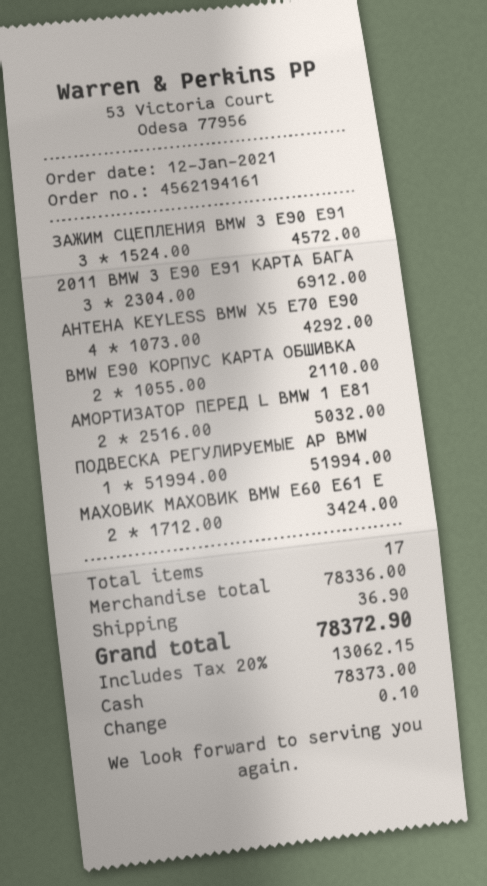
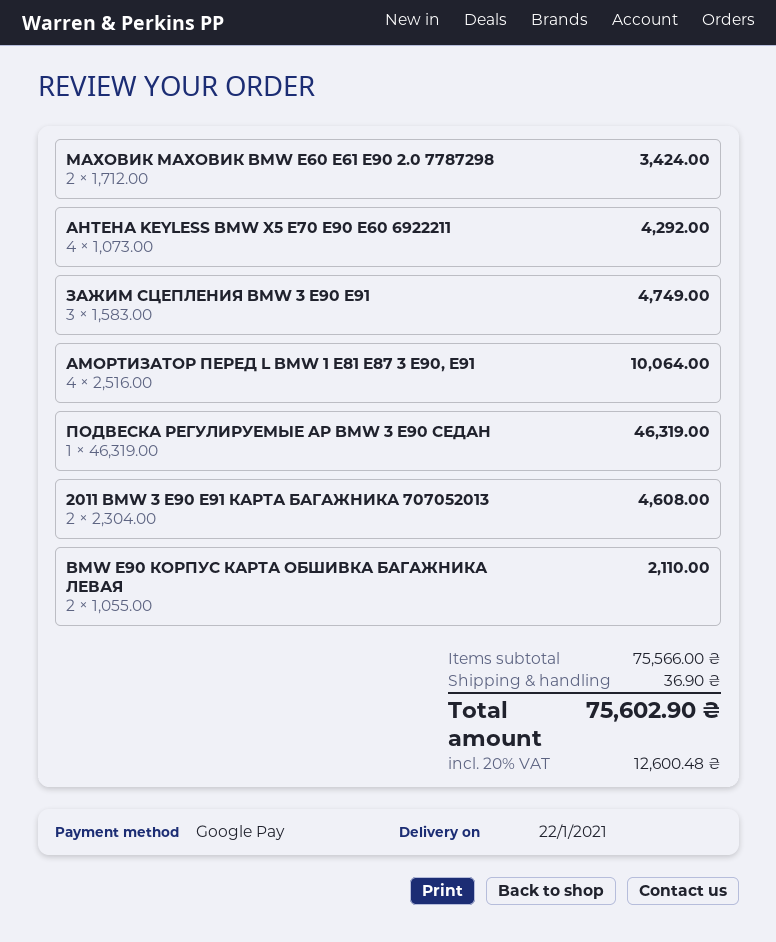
payment method: cash -> Google Pay
ЗАЖИМ СЦЕПЛЕНИЯ BMW 3 E90 E91: 3 x 1524.00 = 4572.00 -> 3 x 1583.00 = 4749.00
2011 BMW 3 E90 E91 КАРТА БАГА: 3 x 2304.00 = 6912.00 -> 2 x 2304.00 = 4608.00
АМОРТИЗАТОР ПЕРЕД L BMW 1 E81: 2 x 2516.00 = 5032.00 -> 4 x 2516.00 = 10064.00
ПОДВЕСКА РЕГУЛИРУЕМЫЕ AP BMW: 1 x 51994.00 = 51994.00 -> 1 x 46319.00 = 46319.00
subtotal: 78336.00 -> 75566.00
tax: 20% = 13062.15 -> 20% = 12600.48
total: 78372.90 -> 75602.90

